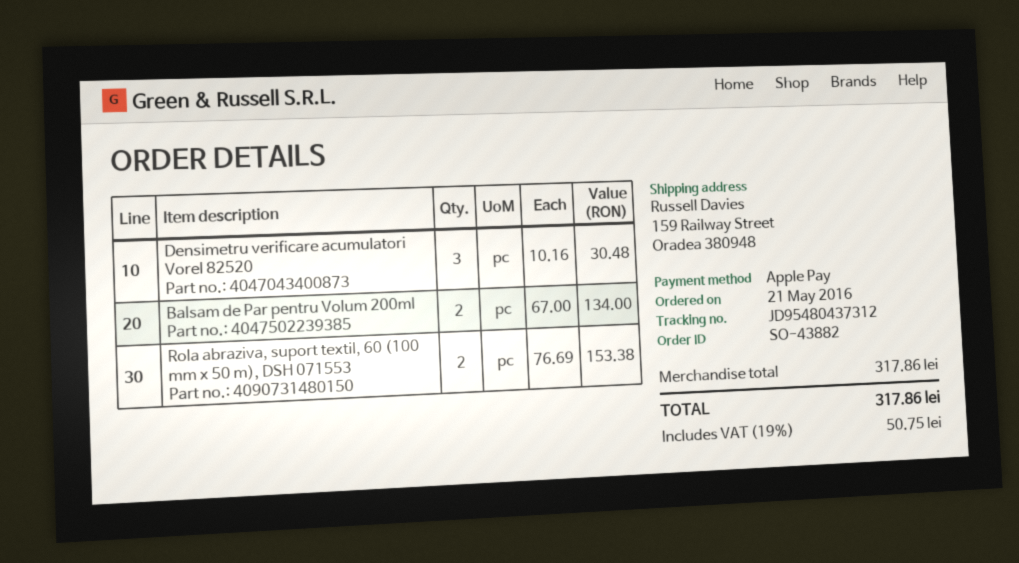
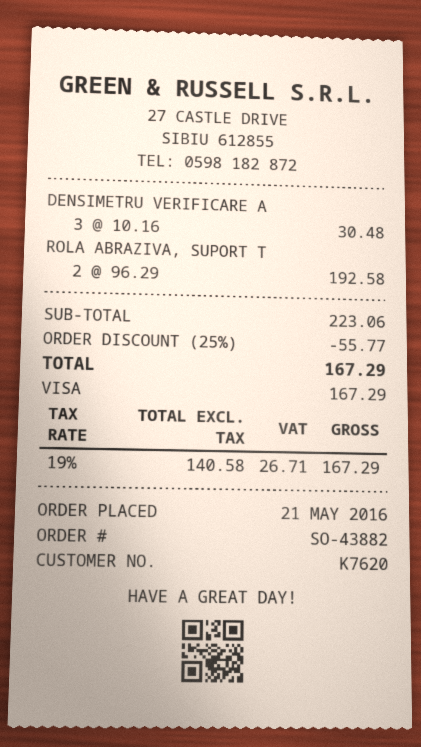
payment method: Apple Pay -> Visa
Balsam de Par pentru Volum 200ml: 2 x 67.00 = 134.00 -> none
Rola abraziva, suport textil, 60 (100 mm x 50 m), DSH 071553: 2 x 76.69 = 153.38 -> 2 x 96.29 = 192.58
subtotal: 317.86 -> 223.06
discount: none -> 25% = 55.77
tax: 19% = 50.75 -> 19% = 26.71
total: 317.86 -> 167.29

